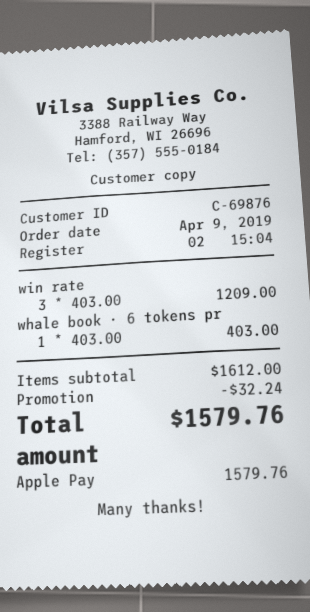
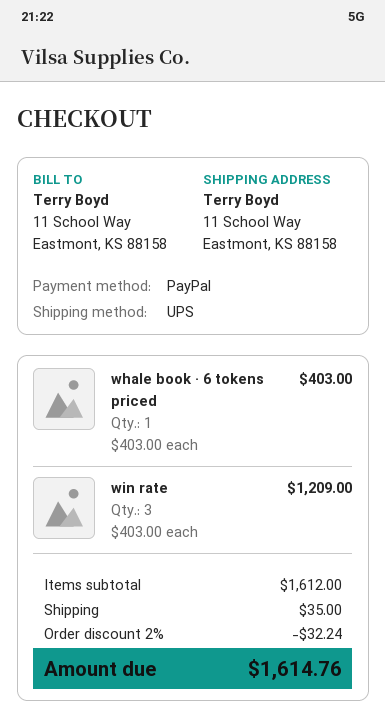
payment method: Apple Pay -> PayPal
shipping: none -> 35.00
total: 1579.76 -> 1614.76

